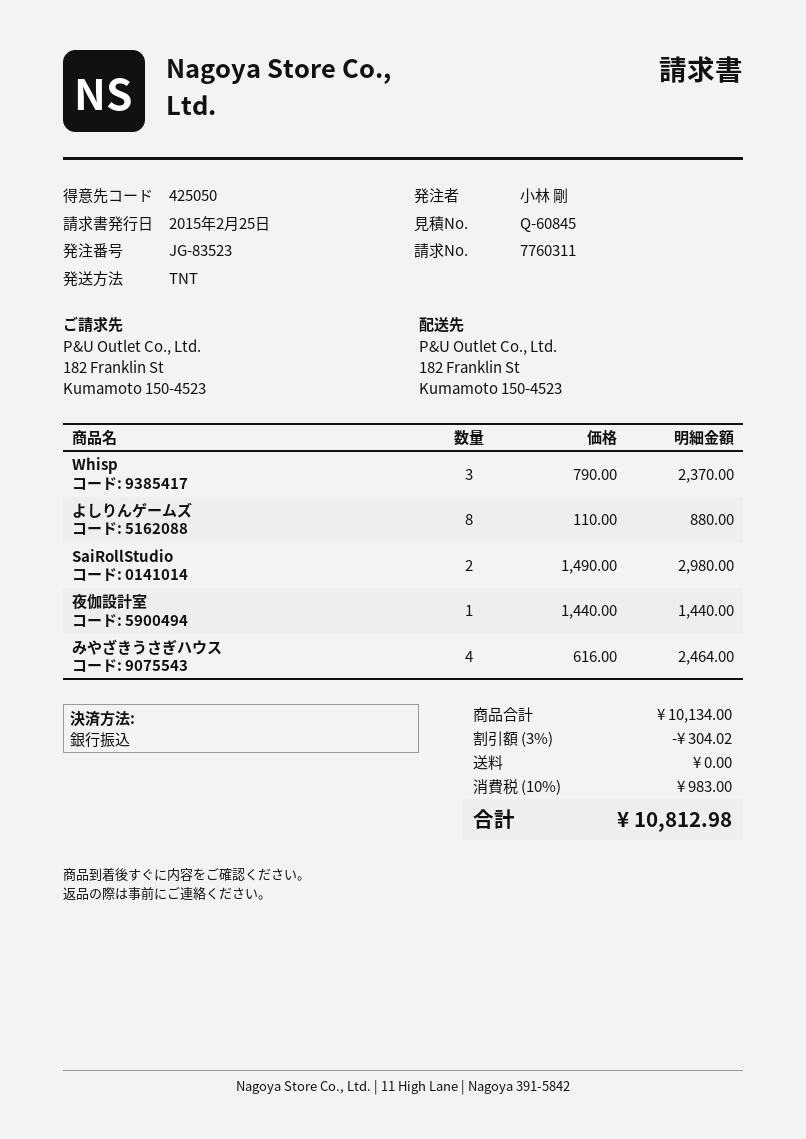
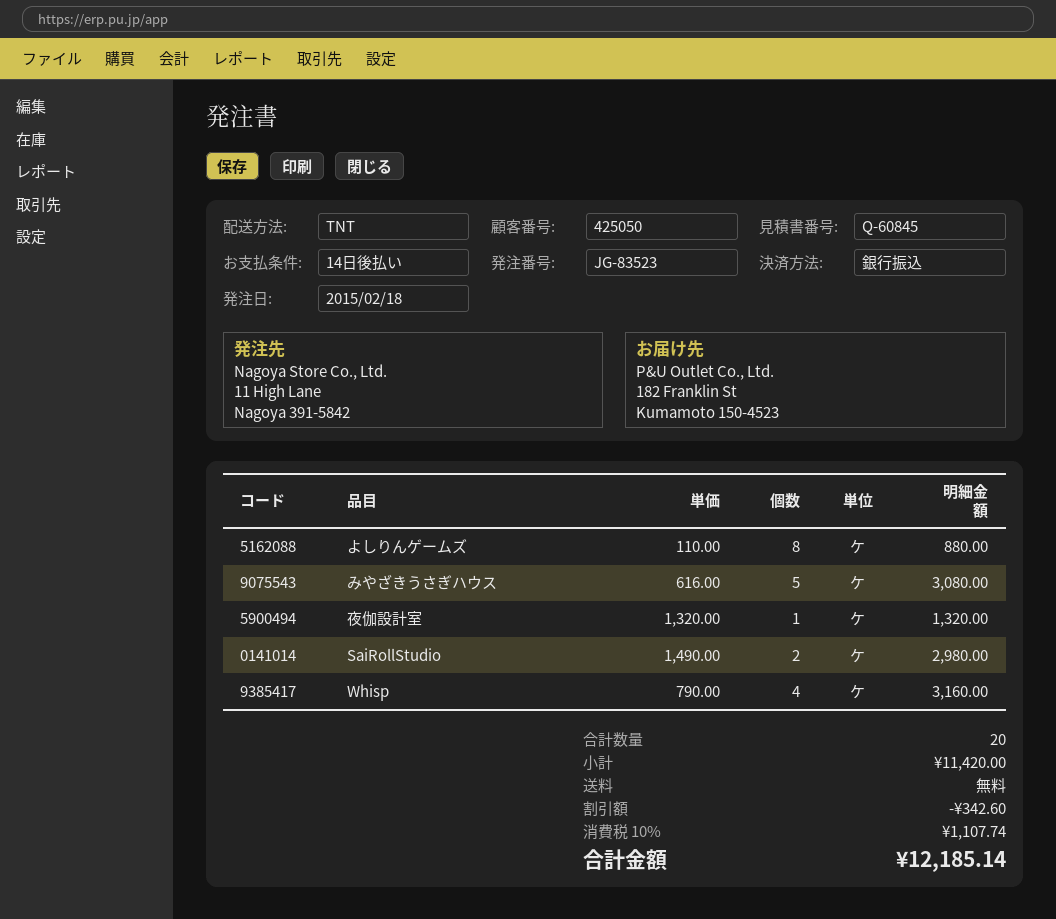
Whisp: 3 x 790.00 = 2370.00 -> 4 x 790.00 = 3160.00
夜伽設計室: 1 x 1440.00 = 1440.00 -> 1 x 1320.00 = 1320.00
みやざきうさぎハウス: 4 x 616.00 = 2464.00 -> 5 x 616.00 = 3080.00
subtotal: 10134.00 -> 11420.00
discount: 304.02 -> 342.60
tax: 10% = 983.00 -> 10% = 1107.74
total: 10812.98 -> 12185.14

